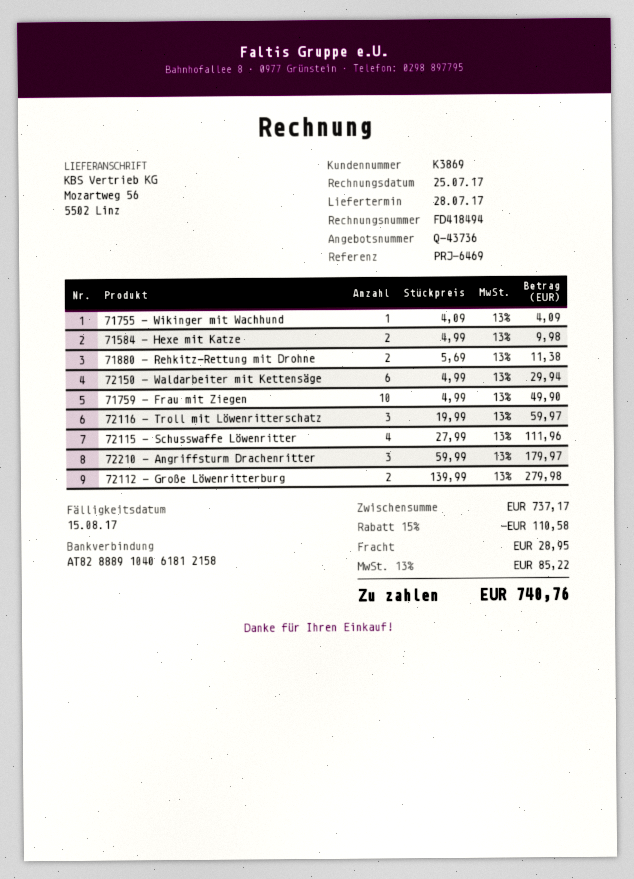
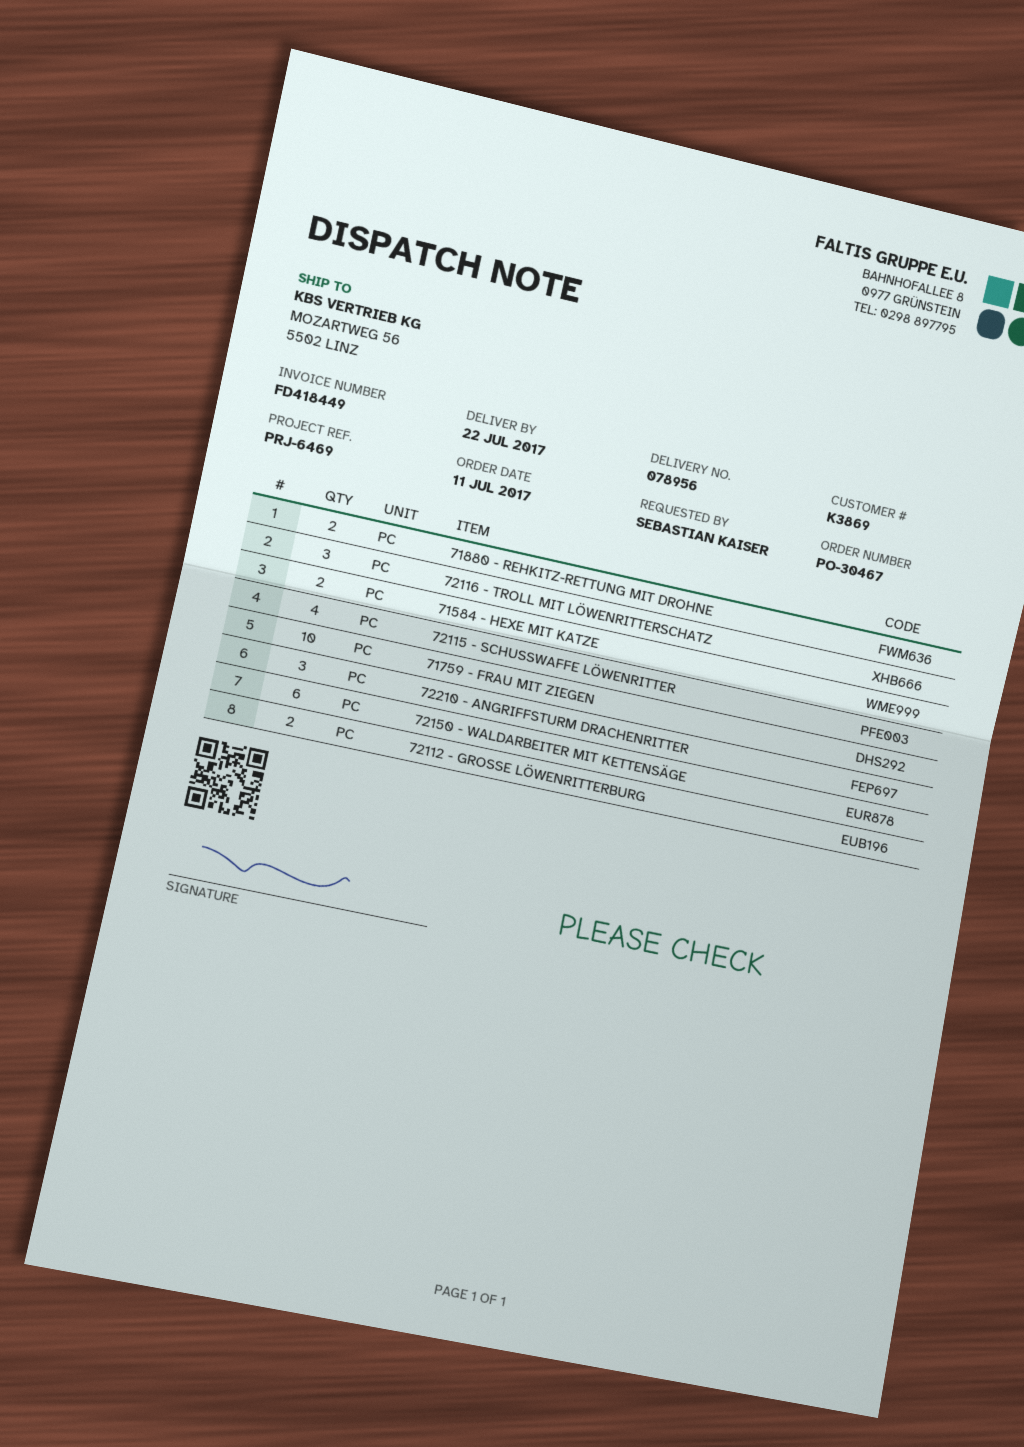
delivery date: 2017-07-28 -> 2017-07-22
invoice number: FD418494 -> FD418449
71755 - Wikinger mit Wachhund: 1 -> none

